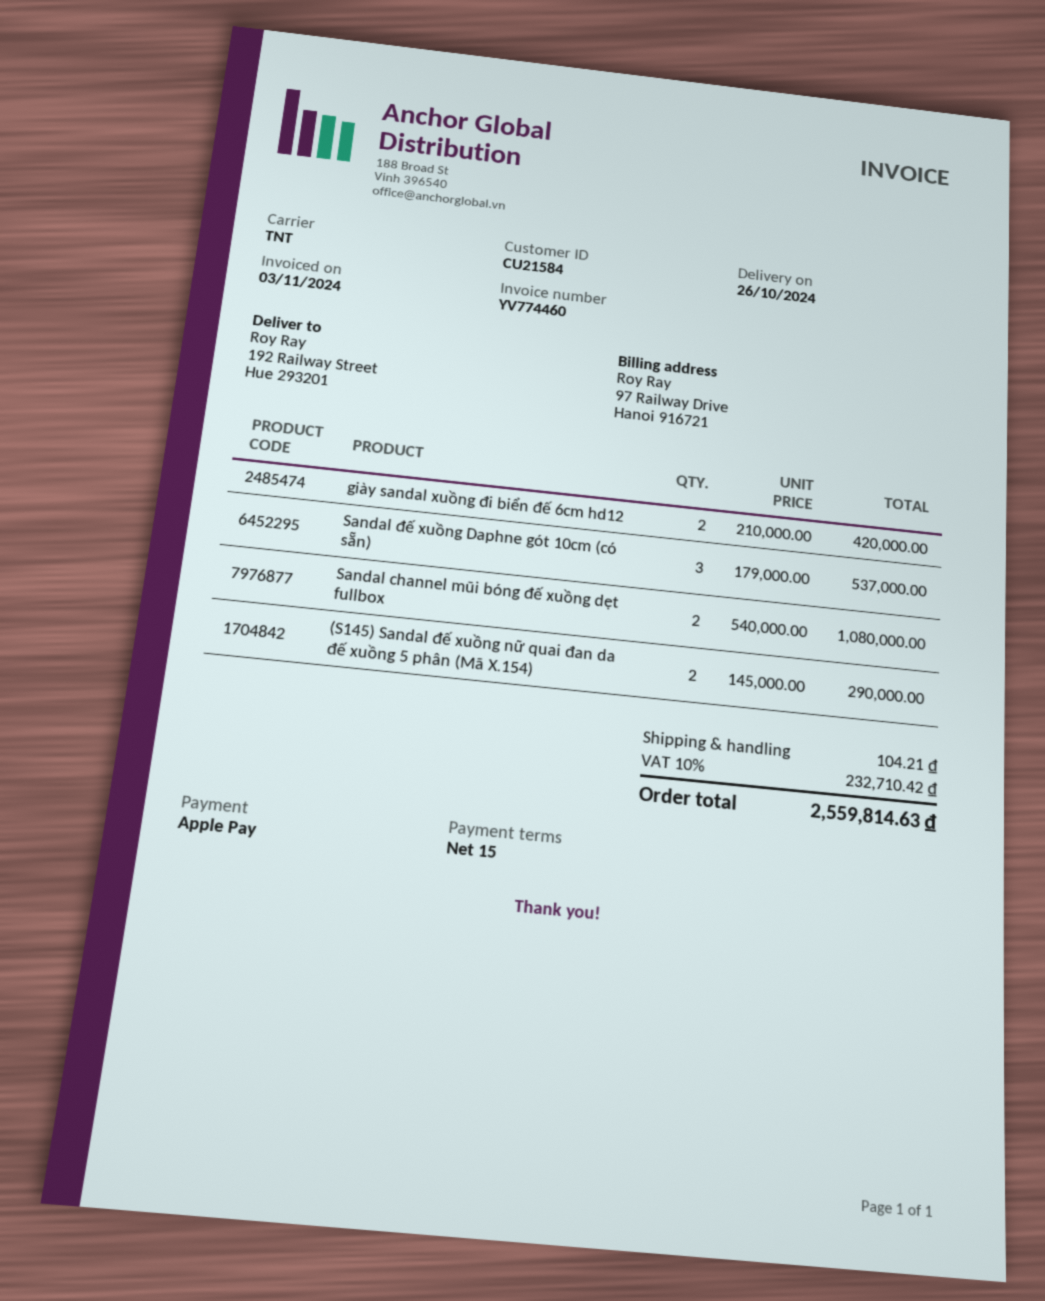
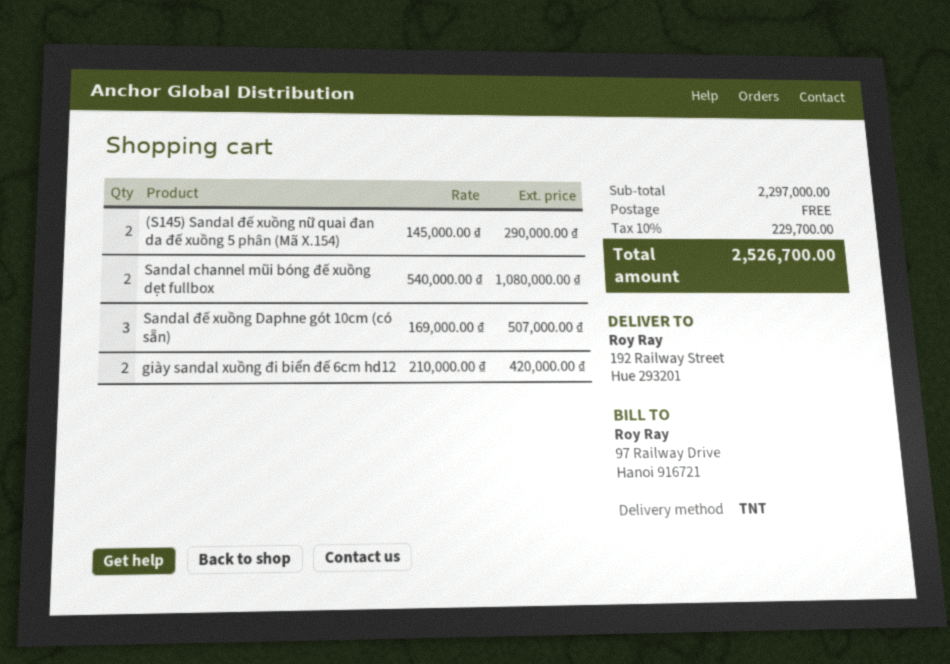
Sandal đế xuồng Daphne gót 10cm (có sẵn): 3 x 179000.00 = 537000.00 -> 3 x 169000.00 = 507000.00
shipping: 104.21 -> 0.00
tax: 10% = 232710.42 -> 10% = 229700.00
total: 2559814.63 -> 2526700.00

